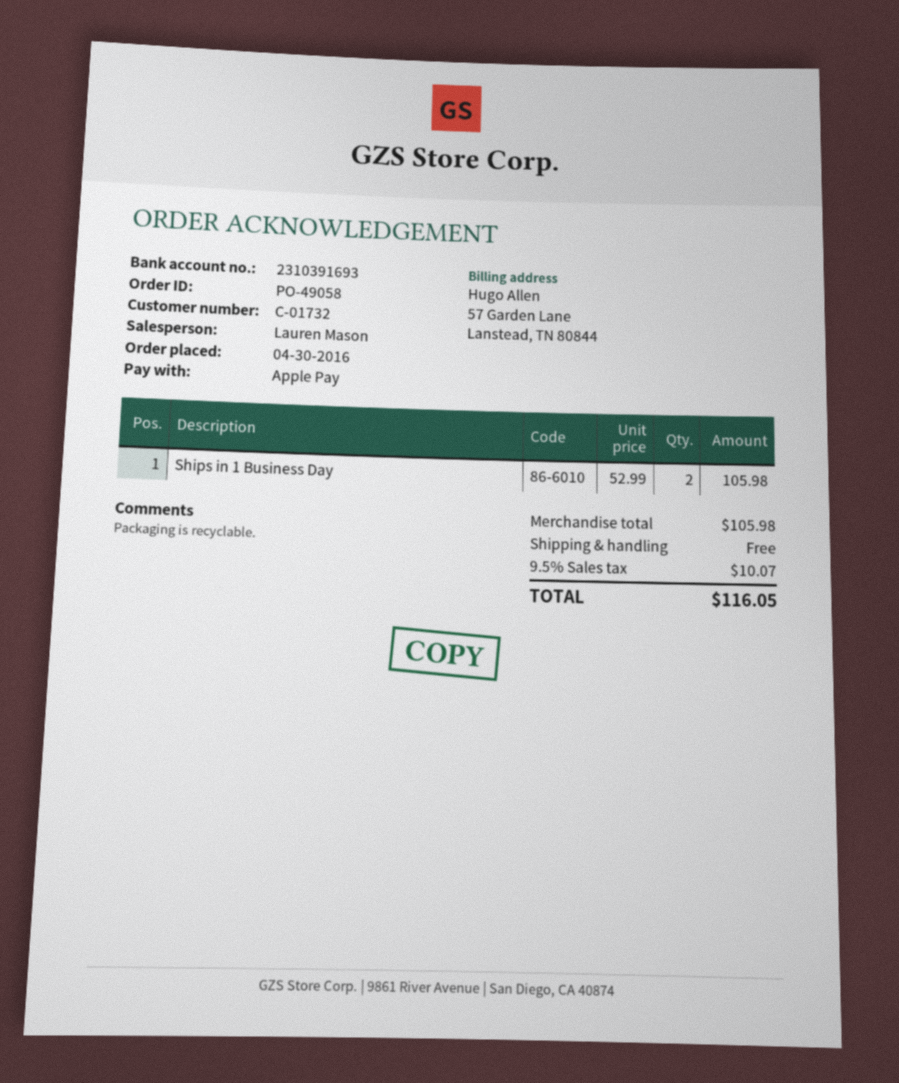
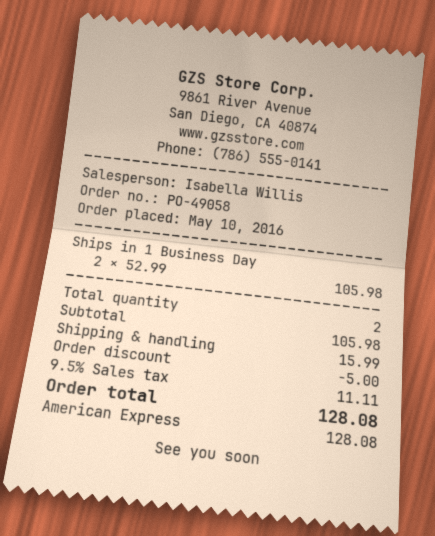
order date: 2016-04-30 -> 2016-05-10
sales rep: Lauren Mason -> Isabella Willis
payment method: Apple Pay -> American Express
discount: none -> 5.00
shipping: 0.00 -> 15.99
tax: 9.5% = 10.07 -> 9.5% = 11.11
total: 116.05 -> 128.08

